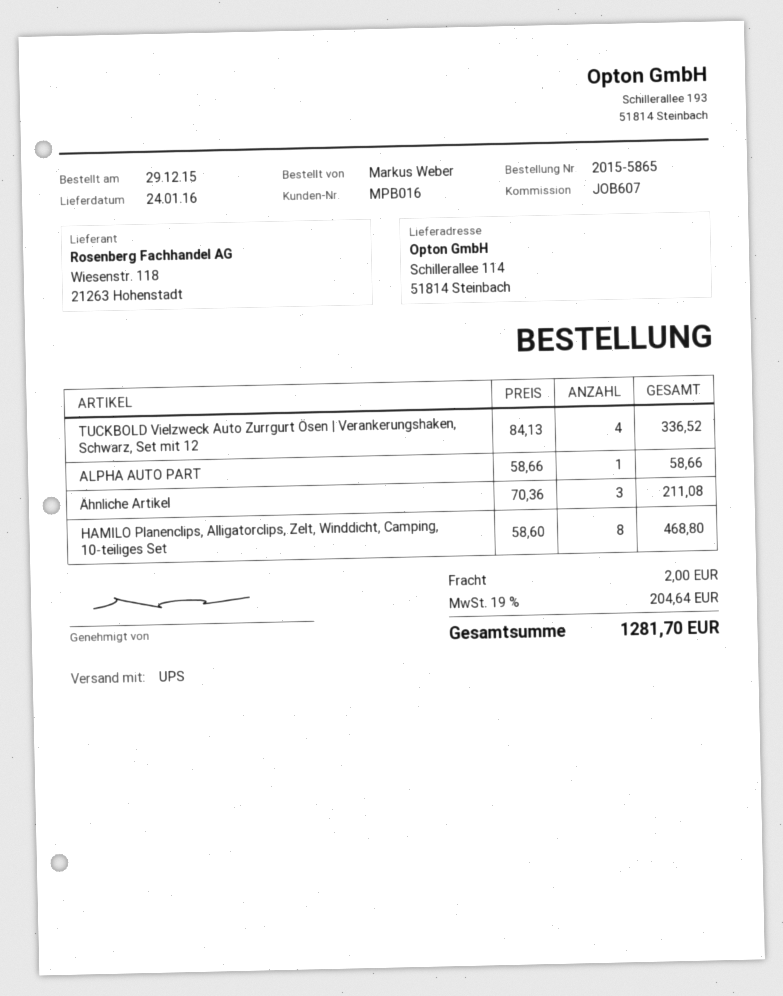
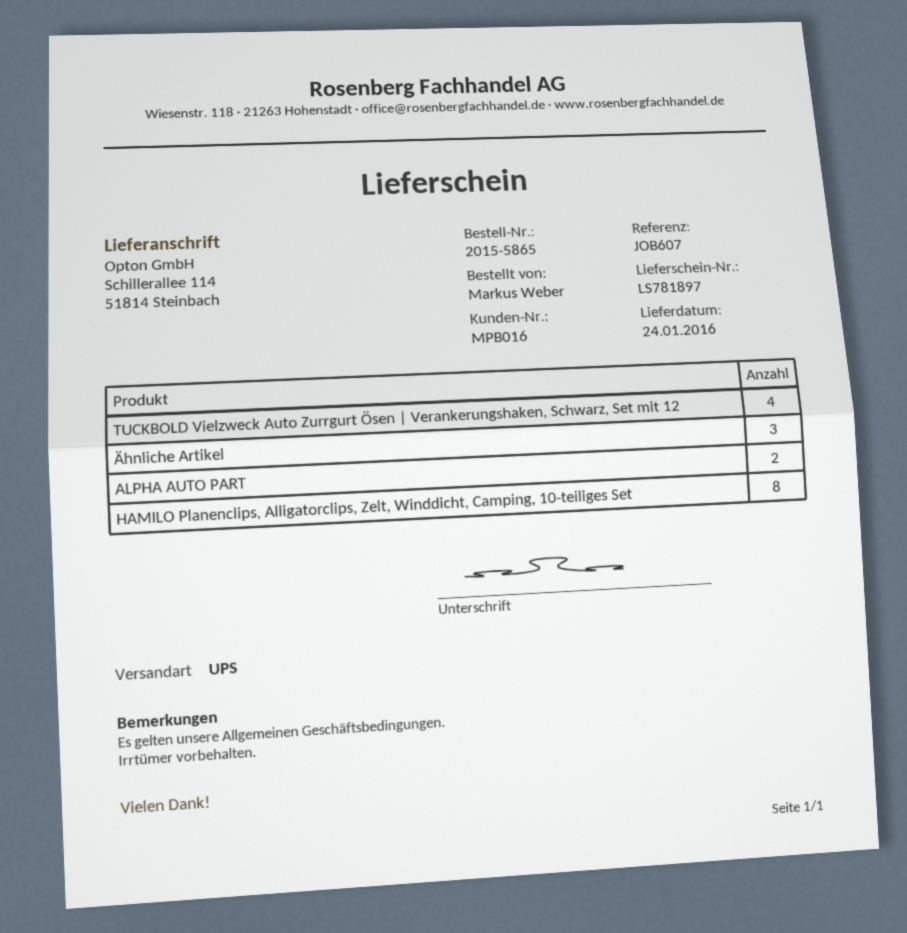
ALPHA AUTO PART: 1 -> 2

